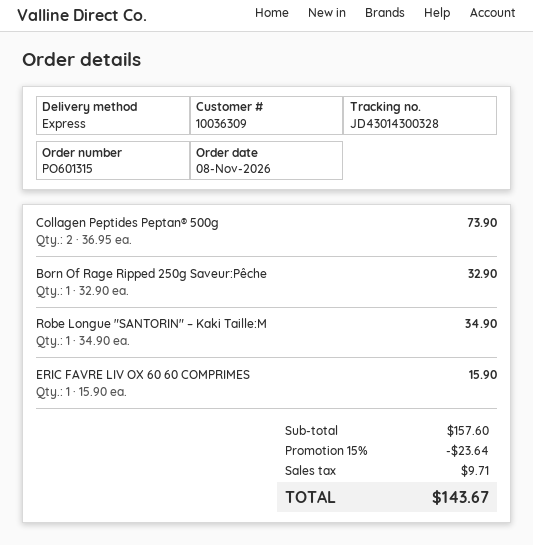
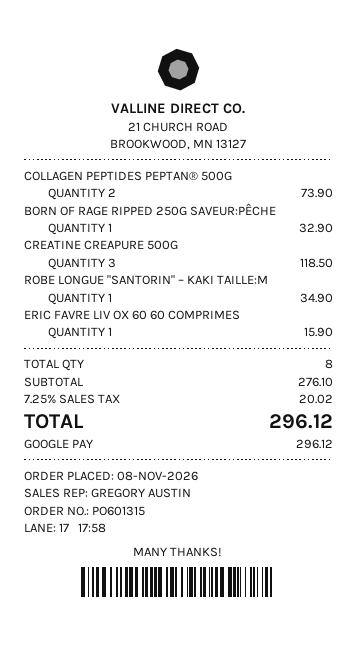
CREATINE CREAPURE 500G: none -> 3 for 118.50
subtotal: 157.60 -> 276.10
discount: 15% = 23.64 -> none
tax: 9.71 -> 20.02
total: 143.67 -> 296.12

